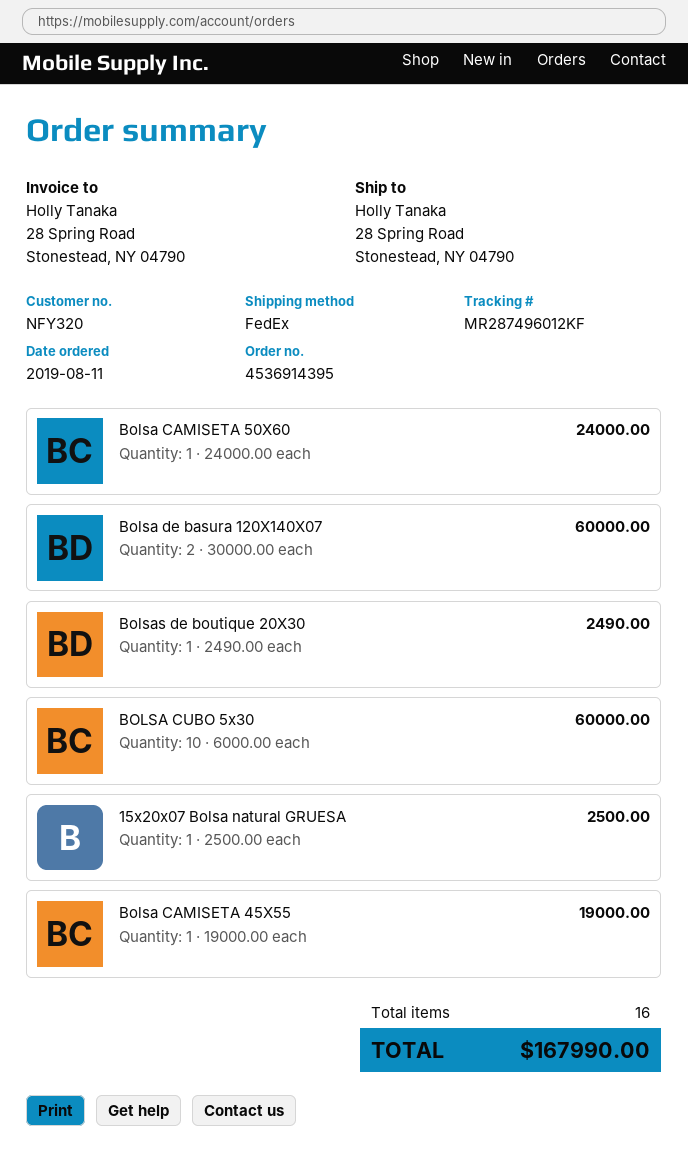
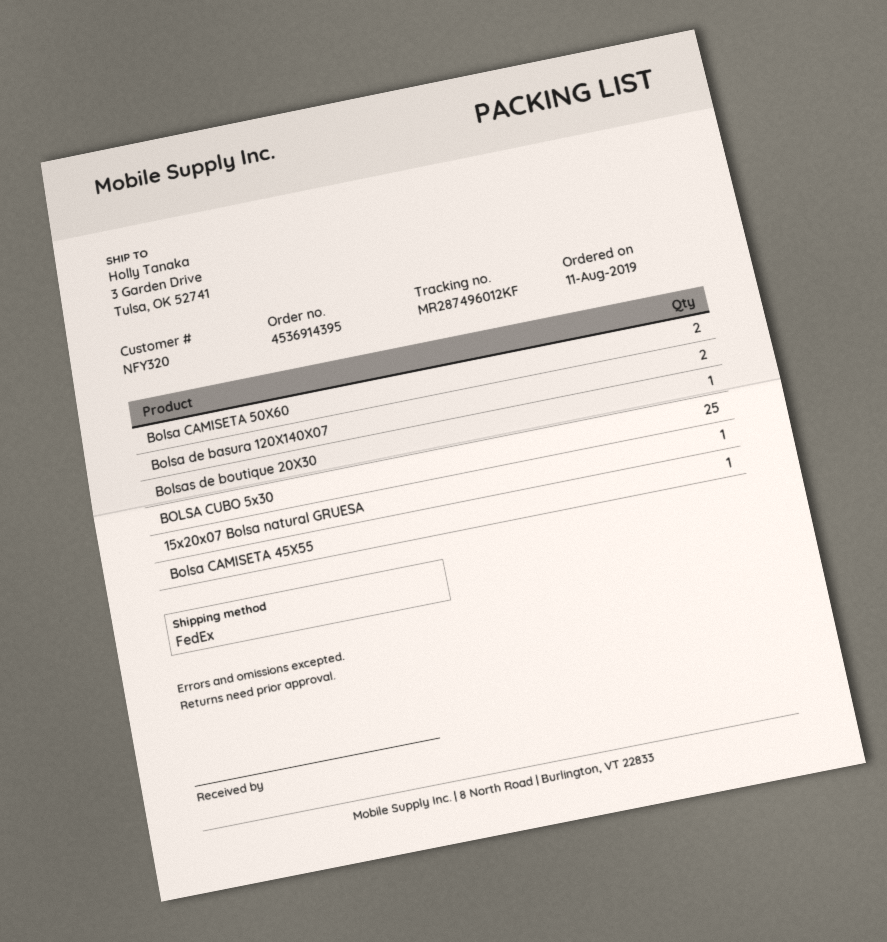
ship to: 28 Spring Road, Stonestead, NY 04790 -> 3 Garden Drive, Tulsa, OK 52741
Bolsa CAMISETA 50X60: 1 -> 2
BOLSA CUBO 5x30: 10 -> 25

